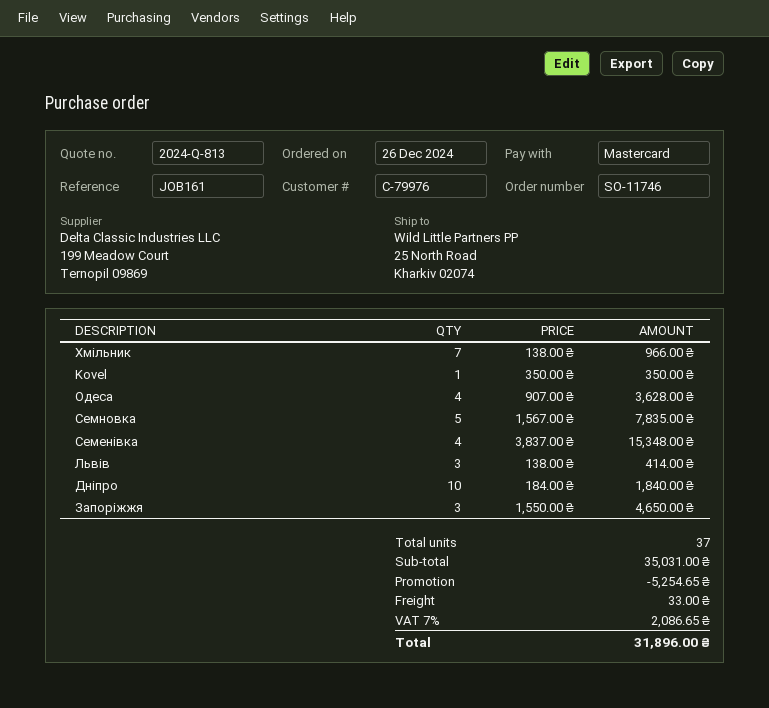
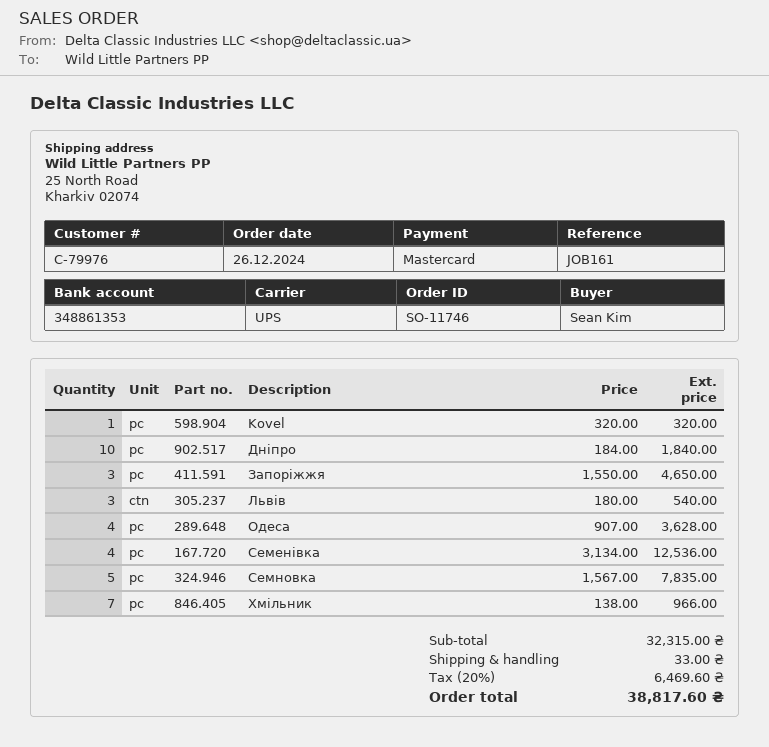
Kovel: 1 x 350.00 = 350.00 -> 1 x 320.00 = 320.00
Семенівка: 4 x 3837.00 = 15348.00 -> 4 x 3134.00 = 12536.00
Львів: 3 x 138.00 = 414.00 -> 3 x 180.00 = 540.00
subtotal: 35031.00 -> 32315.00
discount: 5254.65 -> none
tax: 7% = 2086.65 -> 20% = 6469.60
total: 31896.00 -> 38817.60

